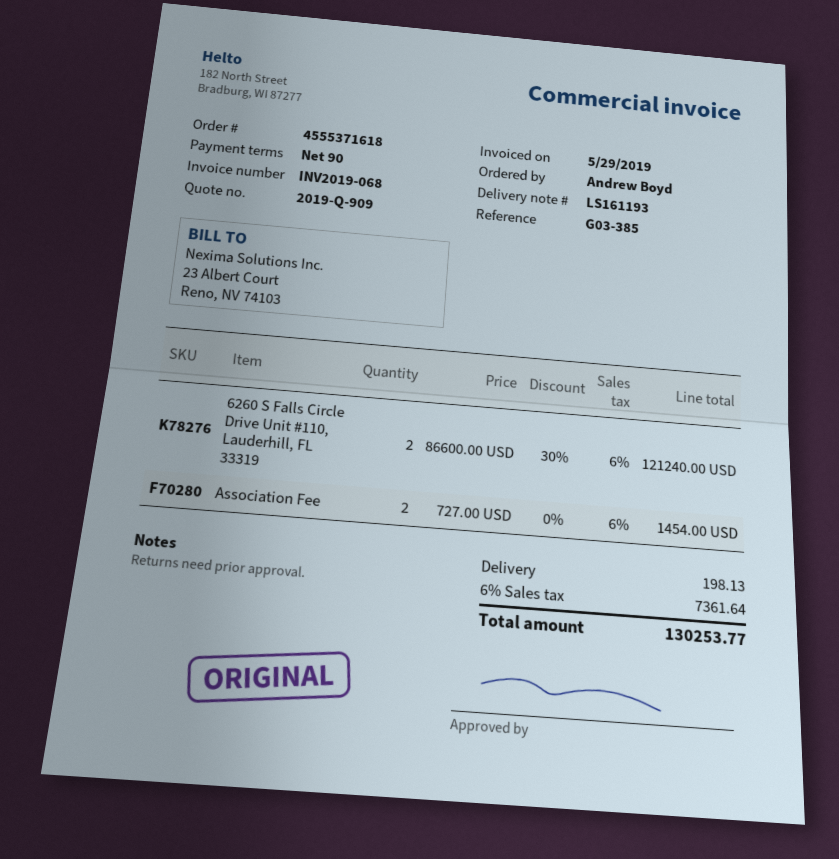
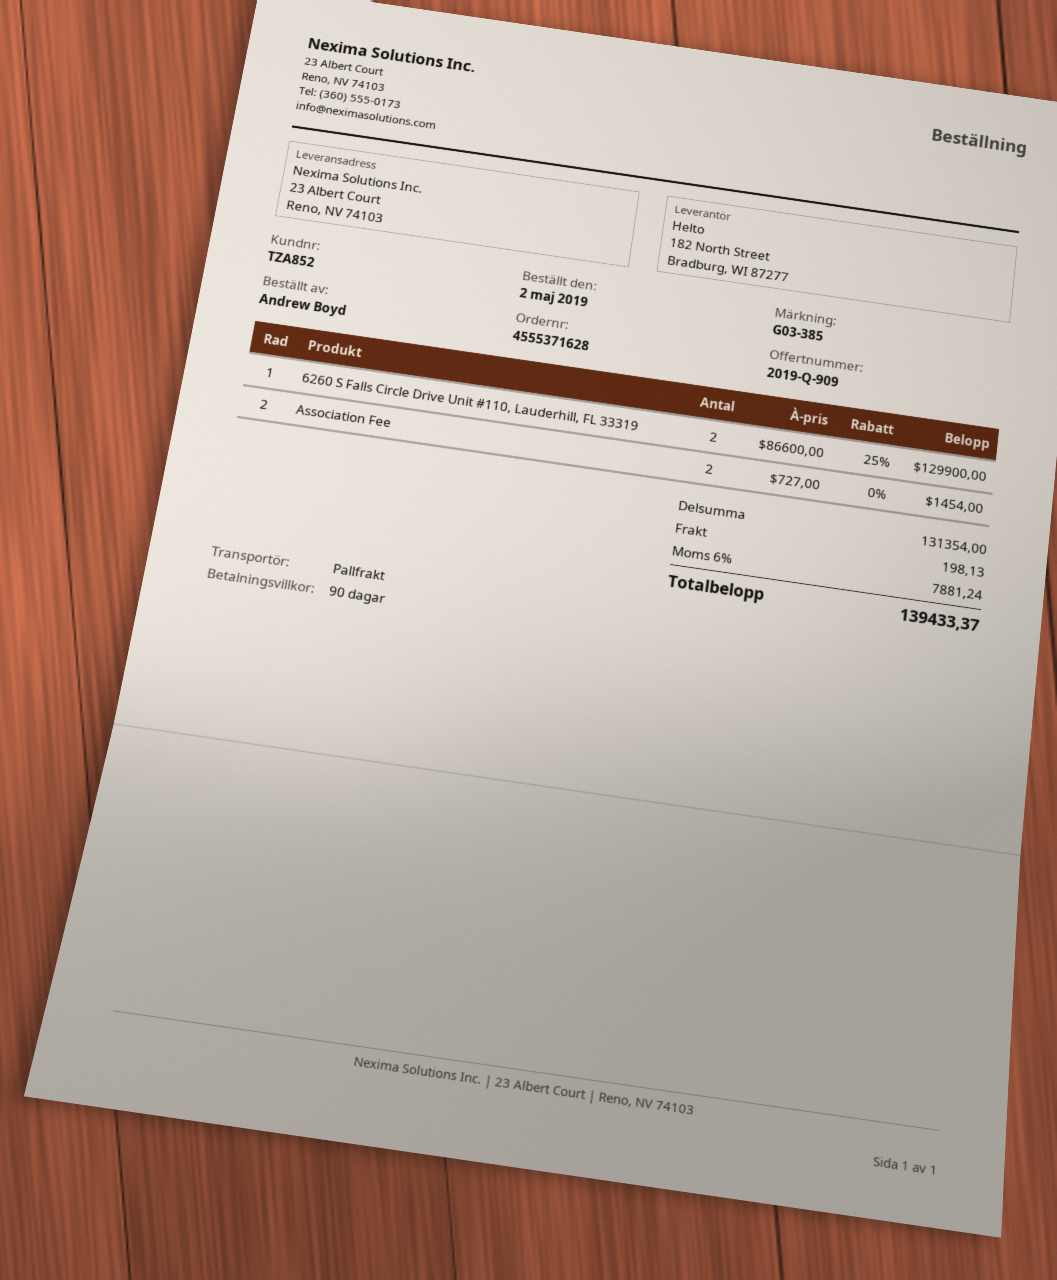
order number: 4555371618 -> 4555371628
6260 S Falls Circle Drive Unit #110, Lauderhill, FL 33319: 2 x 86600.00 - 30% = 121240.00 -> 2 x 86600.00 - 25% = 129900.00
tax: 6% = 7361.64 -> 6% = 7881.24
total: 130253.77 -> 139433.37

